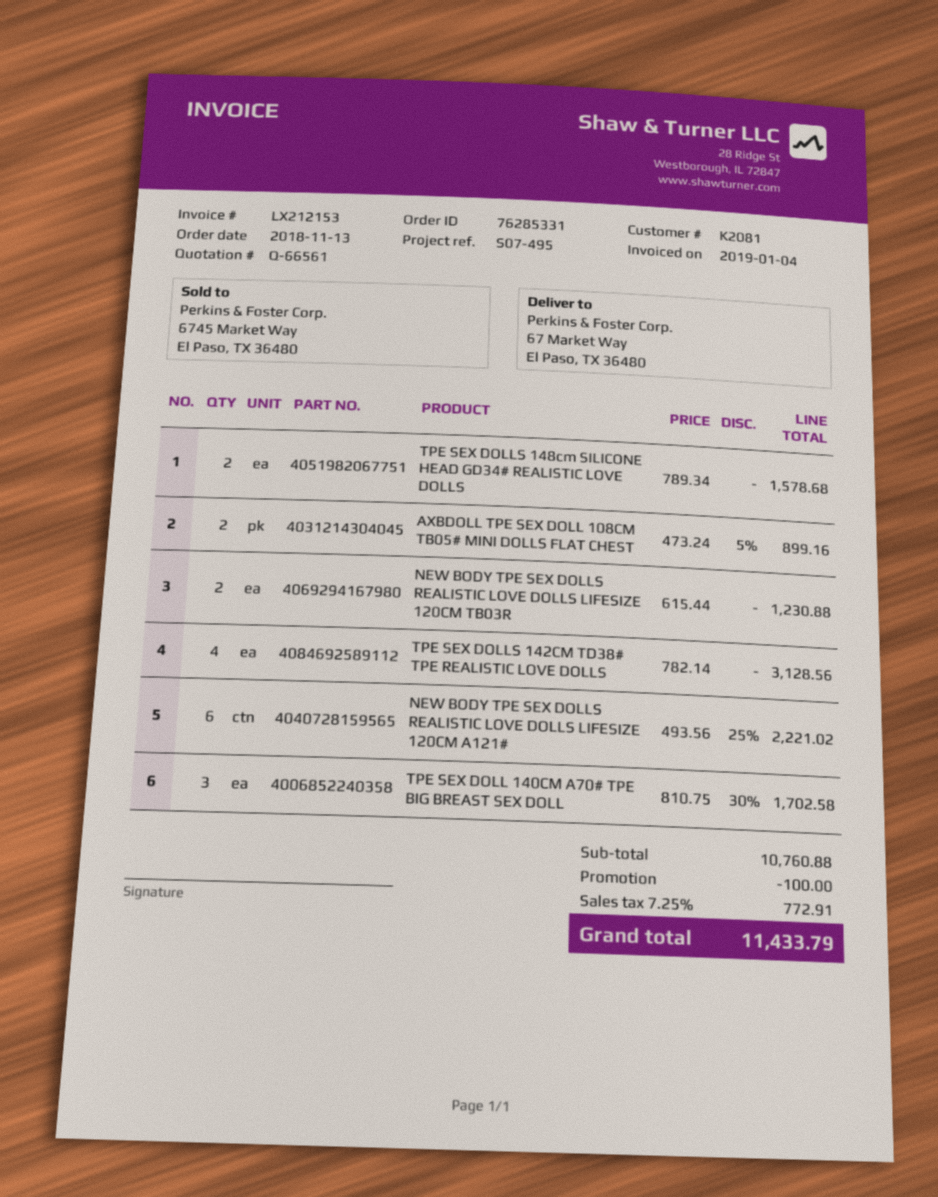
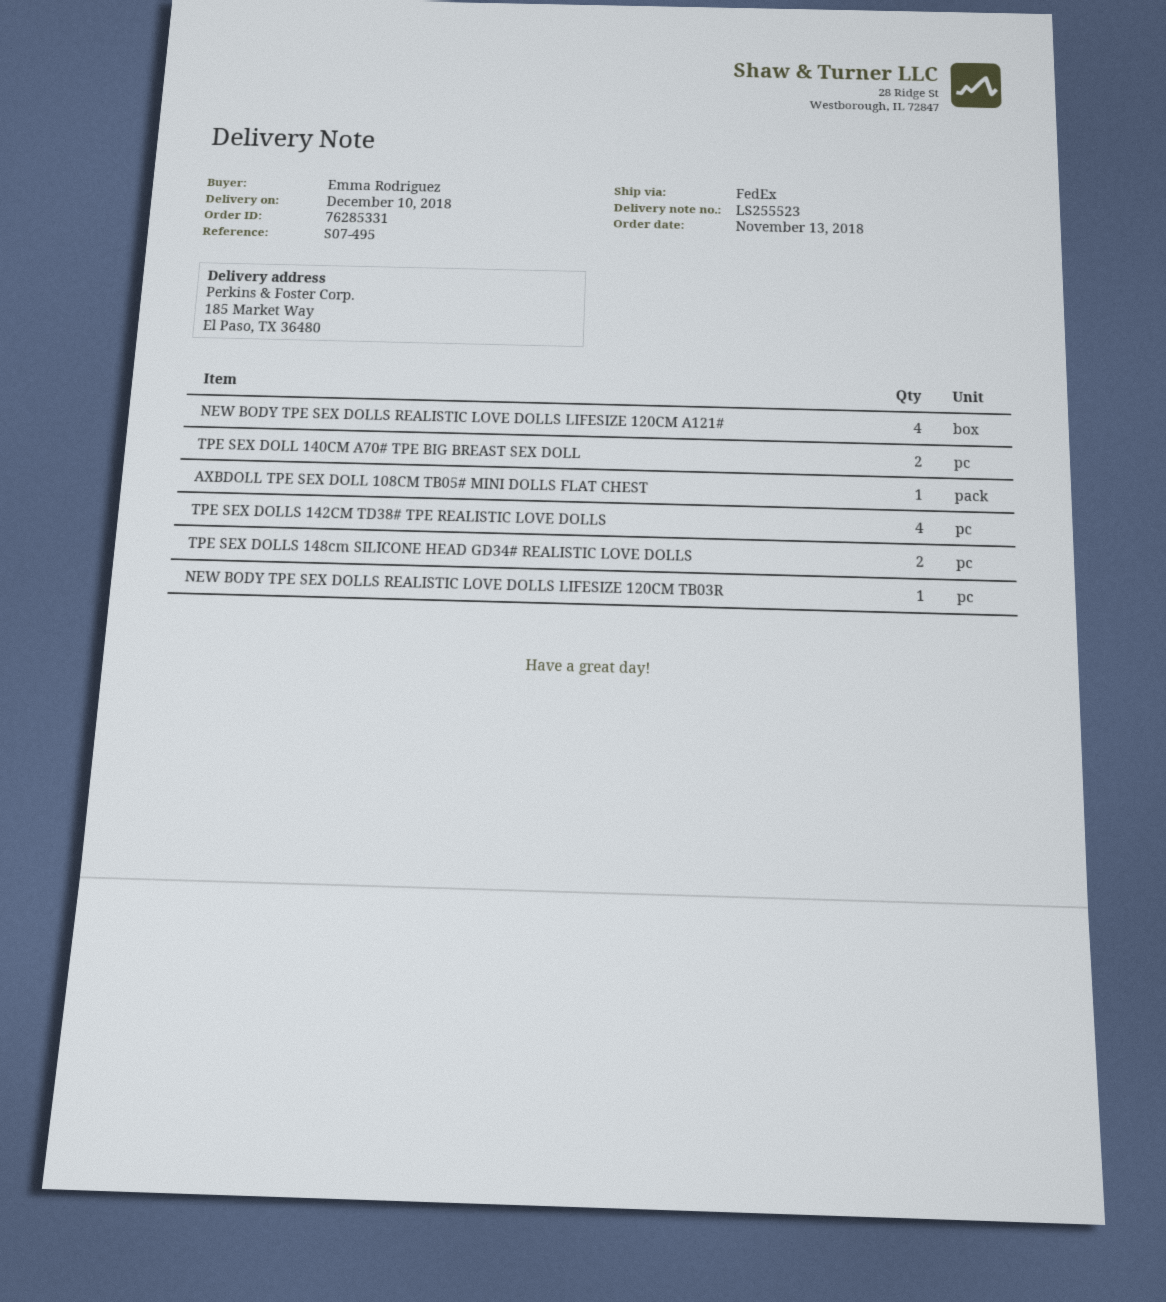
ship to: 67 Market Way, El Paso, TX 36480 -> 185 Market Way, El Paso, TX 36480
AXBDOLL TPE SEX DOLL 108CM TB05# MINI DOLLS FLAT CHEST: 2 -> 1
NEW BODY TPE SEX DOLLS REALISTIC LOVE DOLLS LIFESIZE 120CM TB03R: 2 -> 1
NEW BODY TPE SEX DOLLS REALISTIC LOVE DOLLS LIFESIZE 120CM A121#: 6 -> 4
TPE SEX DOLL 140CM A70# TPE BIG BREAST SEX DOLL: 3 -> 2

